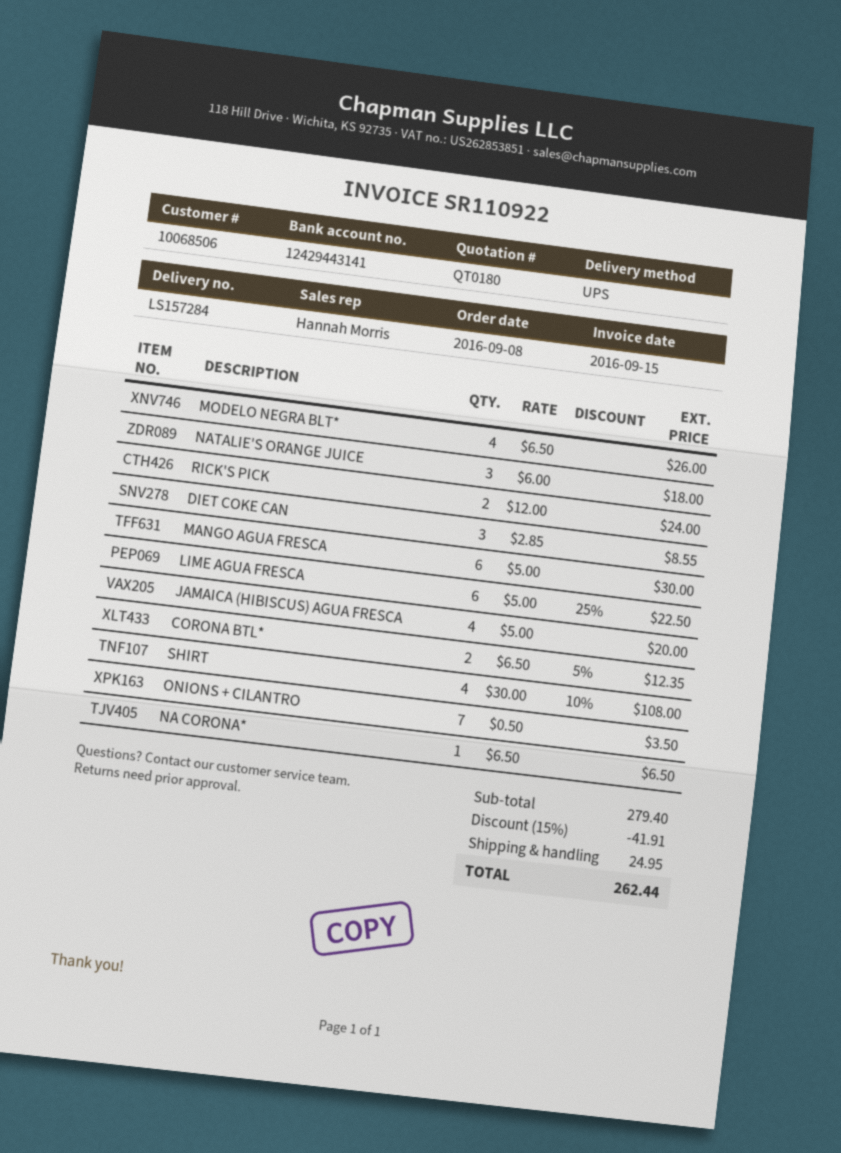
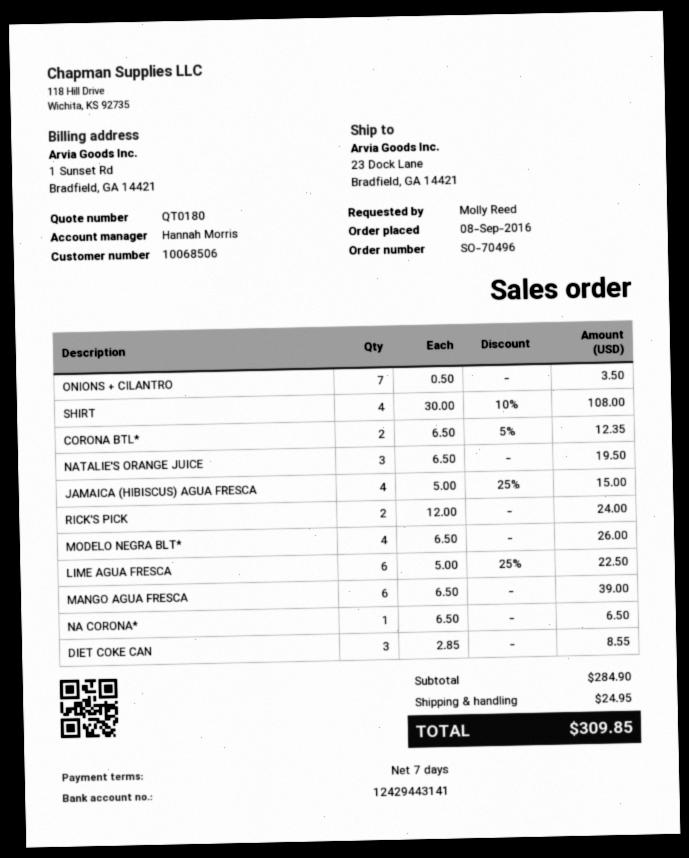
NATALIE'S ORANGE JUICE: 3 x 6.00 = 18.00 -> 3 x 6.50 = 19.50
MANGO AGUA FRESCA: 6 x 5.00 = 30.00 -> 6 x 6.50 = 39.00
JAMAICA (HIBISCUS) AGUA FRESCA: 4 x 5.00 = 20.00 -> 4 x 5.00 - 25% = 15.00
subtotal: 279.40 -> 284.90
discount: 15% = 41.91 -> none
total: 262.44 -> 309.85

